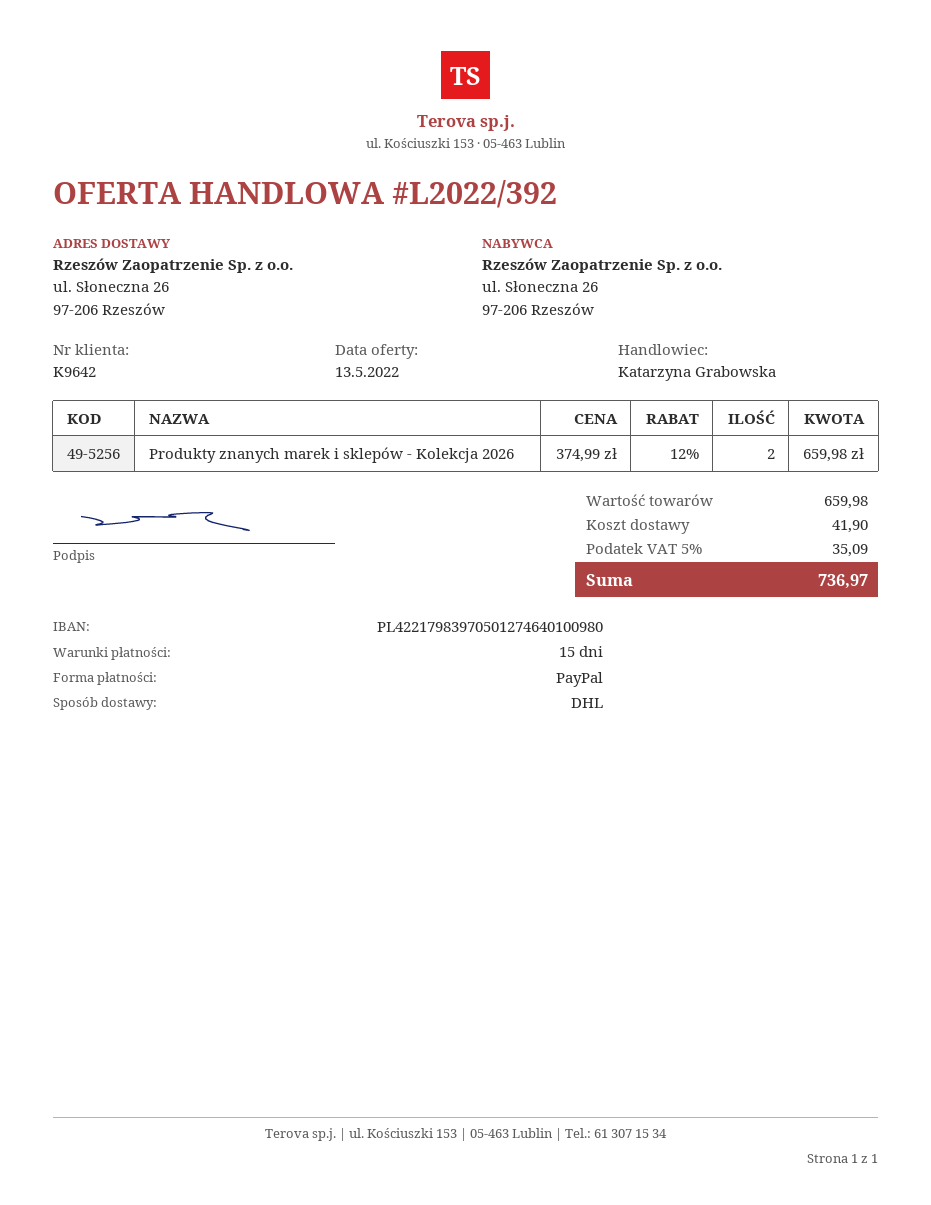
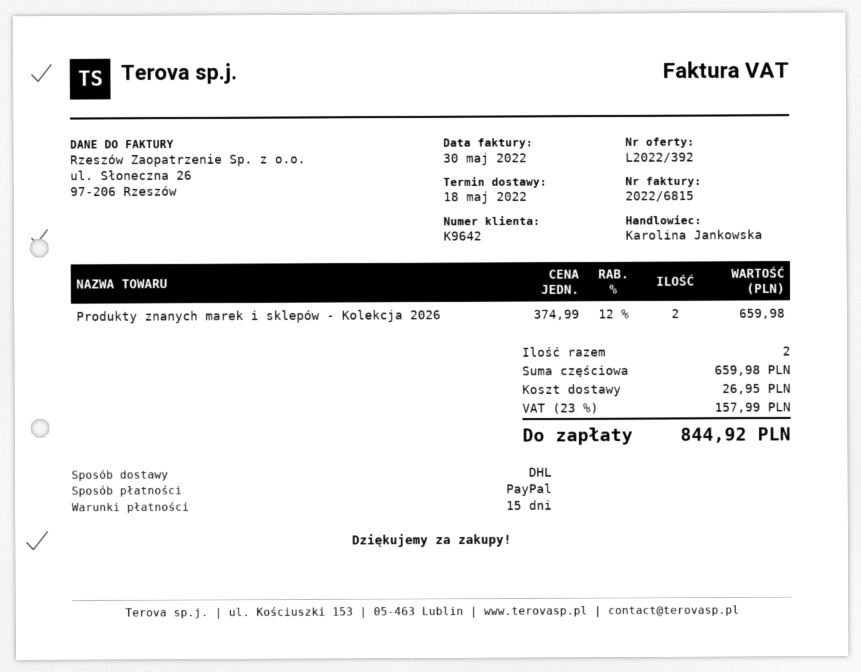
sales rep: Katarzyna Grabowska -> Karolina Jankowska
shipping: 41.90 -> 26.95
tax: 5% = 35.09 -> 23% = 157.99
total: 736.97 -> 844.92

